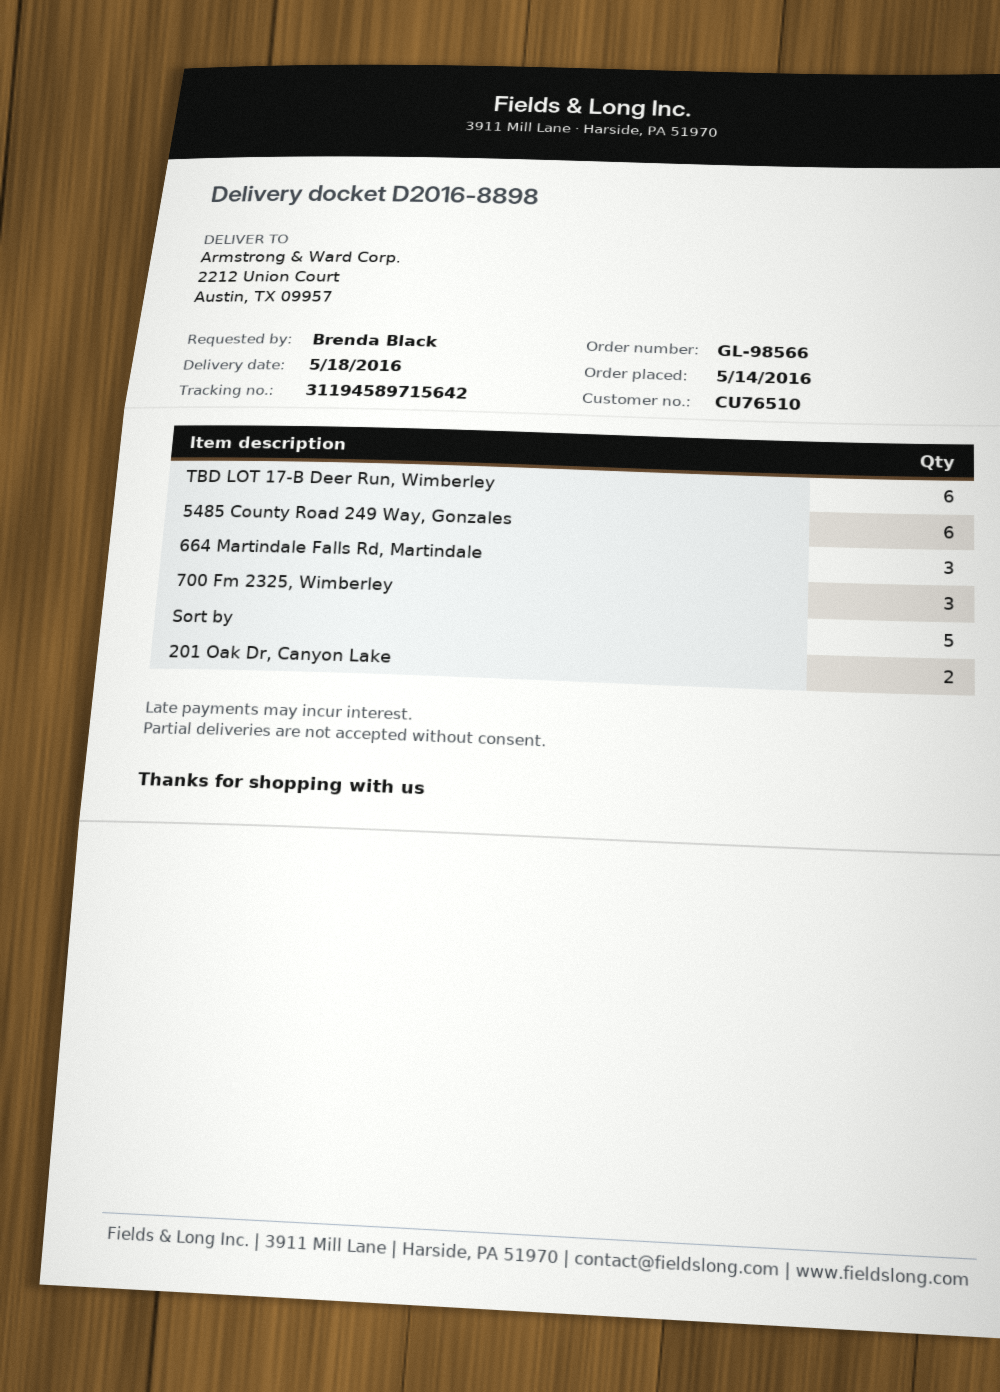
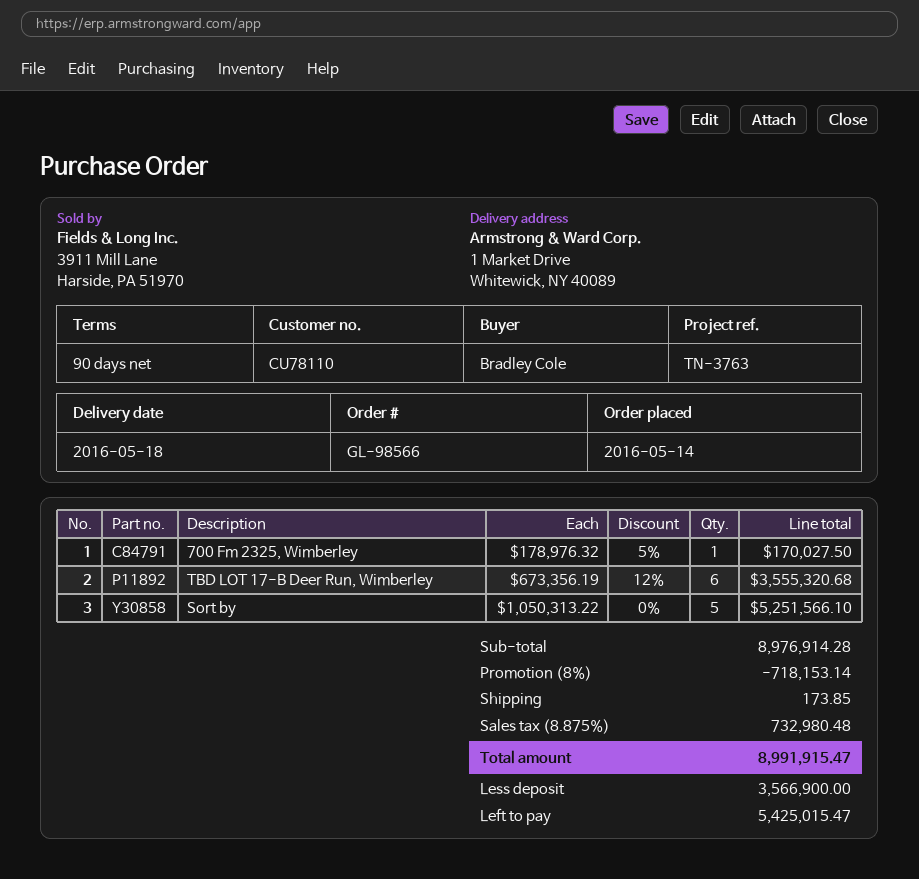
customer number: CU76510 -> CU78110
ordered by: Brenda Black -> Bradley Cole
ship to: 2212 Union Court, Austin, TX 09957 -> 1 Market Drive, Whitewick, NY 40089
5485 County Road 249 Way, Gonzales: 6 -> none
664 Martindale Falls Rd, Martindale: 3 -> none
700 Fm 2325, Wimberley: 3 -> 1
201 Oak Dr, Canyon Lake: 2 -> none

